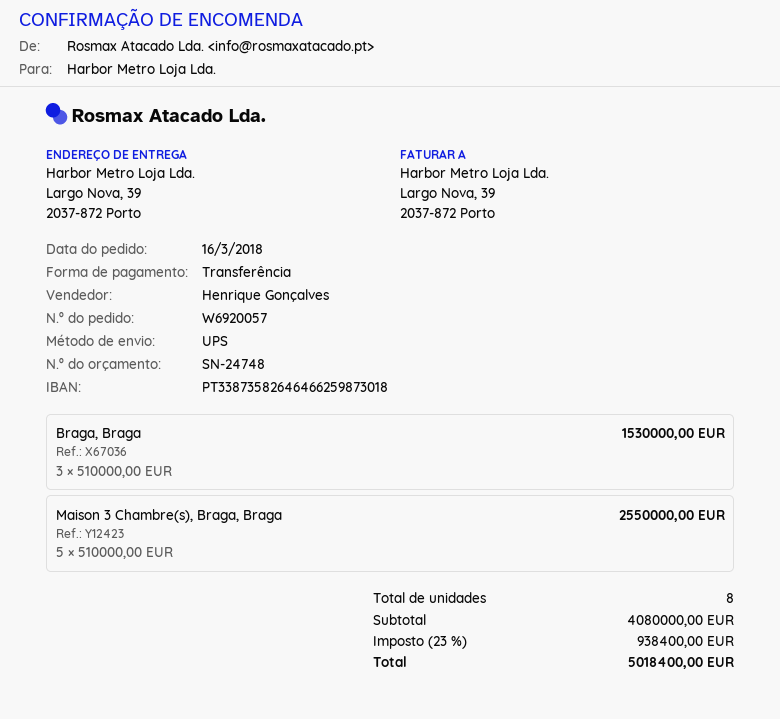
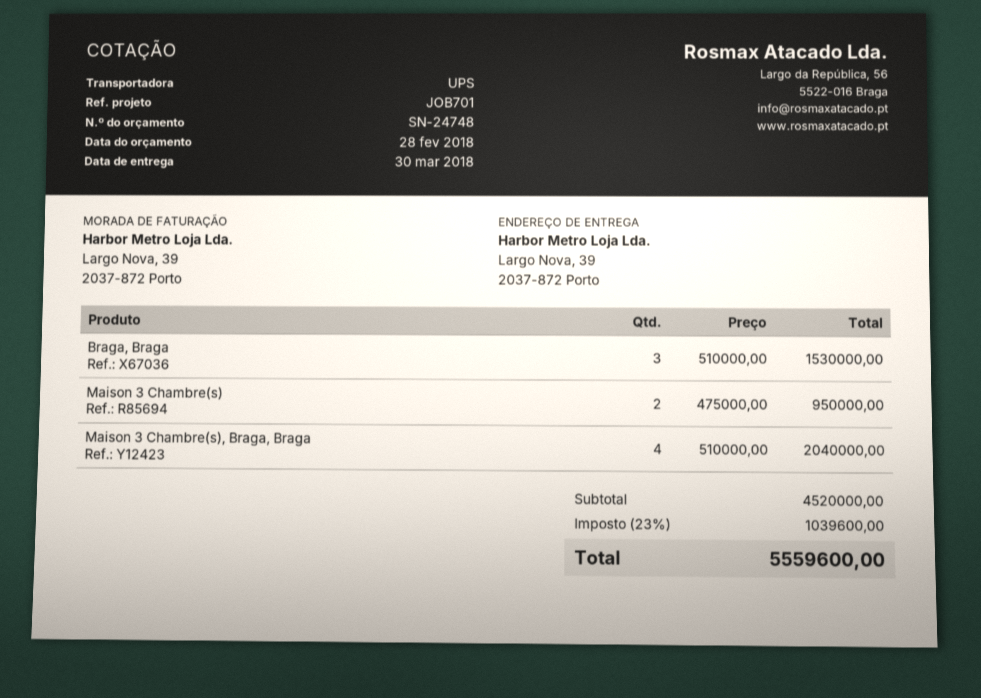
Maison 3 Chambre(s), Braga, Braga: 5 x 510000.00 = 2550000.00 -> 4 x 510000.00 = 2040000.00
Maison 3 Chambre(s): none -> 2 x 475000.00 = 950000.00
subtotal: 4080000.00 -> 4520000.00
tax: 23% = 938400.00 -> 23% = 1039600.00
total: 5018400.00 -> 5559600.00

